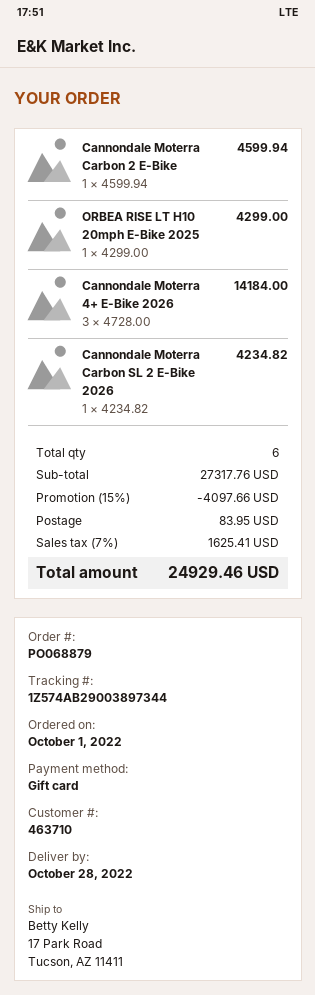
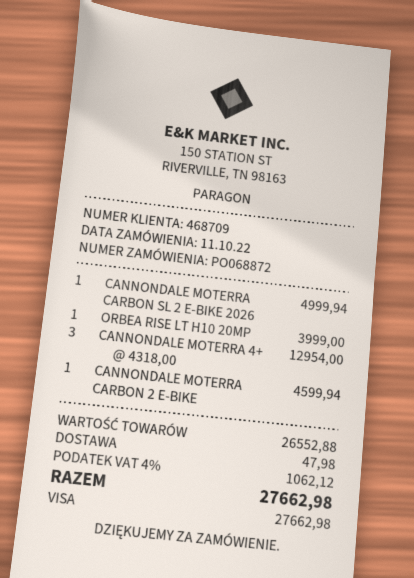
order number: PO068879 -> PO068872
order date: 2022-10-01 -> 2022-10-11
customer number: 463710 -> 468709
payment method: gift card -> Visa
ORBEA RISE LT H10 20mph E-Bike 2025: 1 x 4299.00 = 4299.00 -> 1 x 3999.00 = 3999.00
Cannondale Moterra 4+ E-Bike 2026: 3 x 4728.00 = 14184.00 -> 3 x 4318.00 = 12954.00
Cannondale Moterra Carbon SL 2 E-Bike 2026: 1 x 4234.82 = 4234.82 -> 1 x 4999.94 = 4999.94
subtotal: 27317.76 -> 26552.88
discount: 15% = 4097.66 -> none
shipping: 83.95 -> 47.98
tax: 7% = 1625.41 -> 4% = 1062.12
total: 24929.46 -> 27662.98

